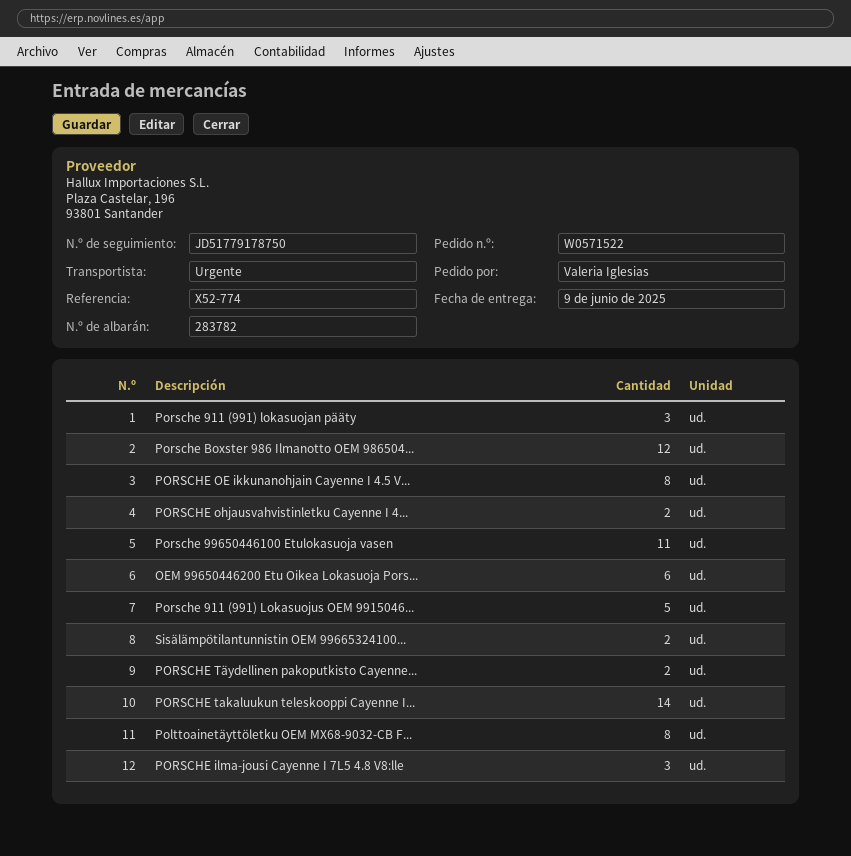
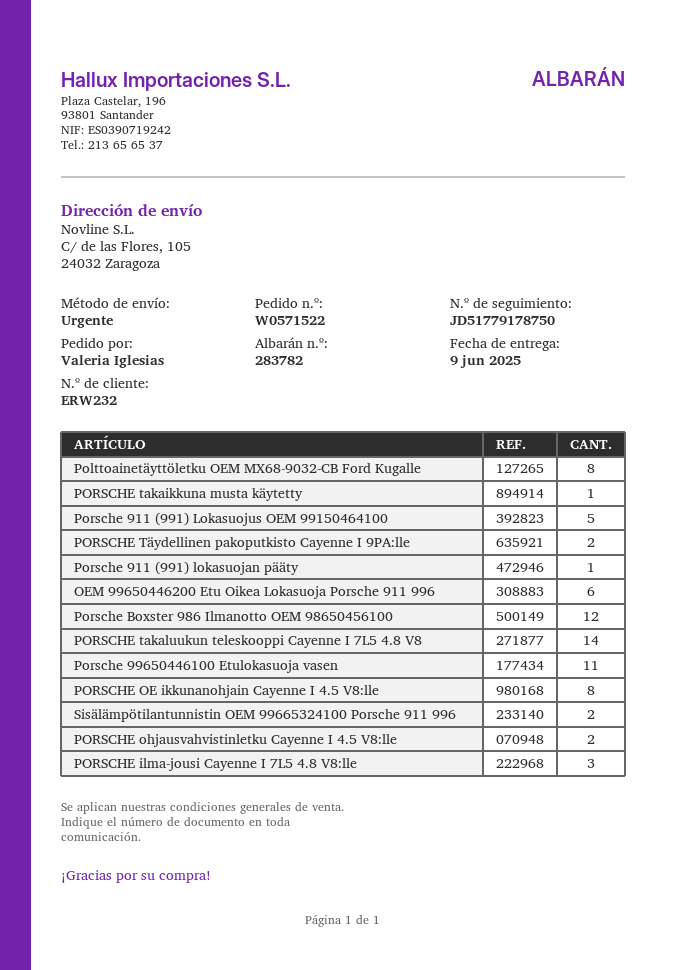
Porsche 911 (991) lokasuojan pääty: 3 -> 1
PORSCHE takaikkuna musta käytetty: none -> 1

